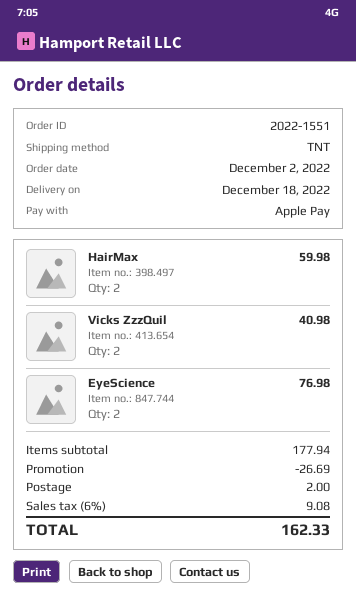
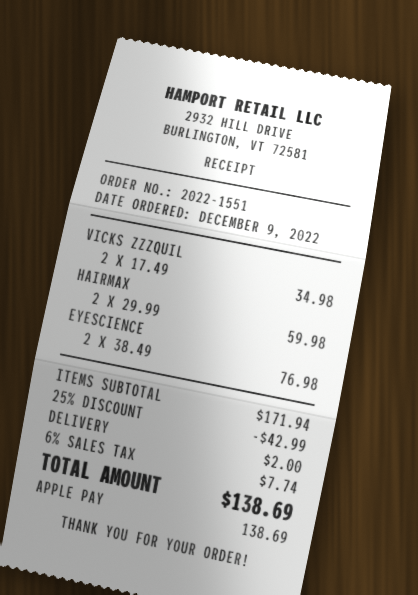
order date: 2022-12-02 -> 2022-12-09
Vicks ZzzQuil: 2 for 40.98 -> 2 for 34.98
subtotal: 177.94 -> 171.94
discount: 26.69 -> 42.99
tax: 6% = 9.08 -> 6% = 7.74
total: 162.33 -> 138.69

